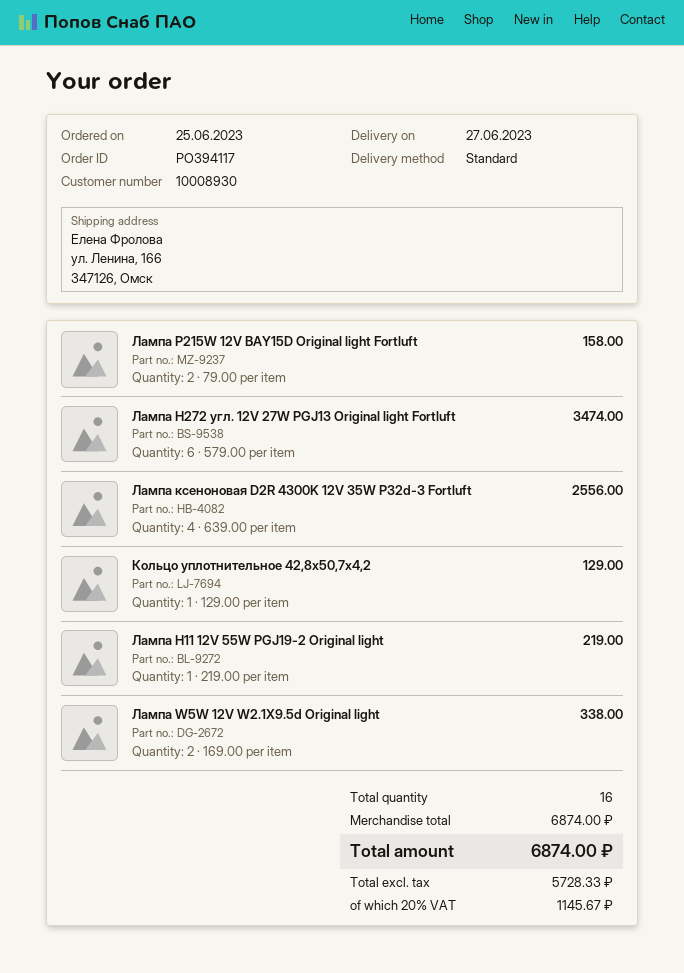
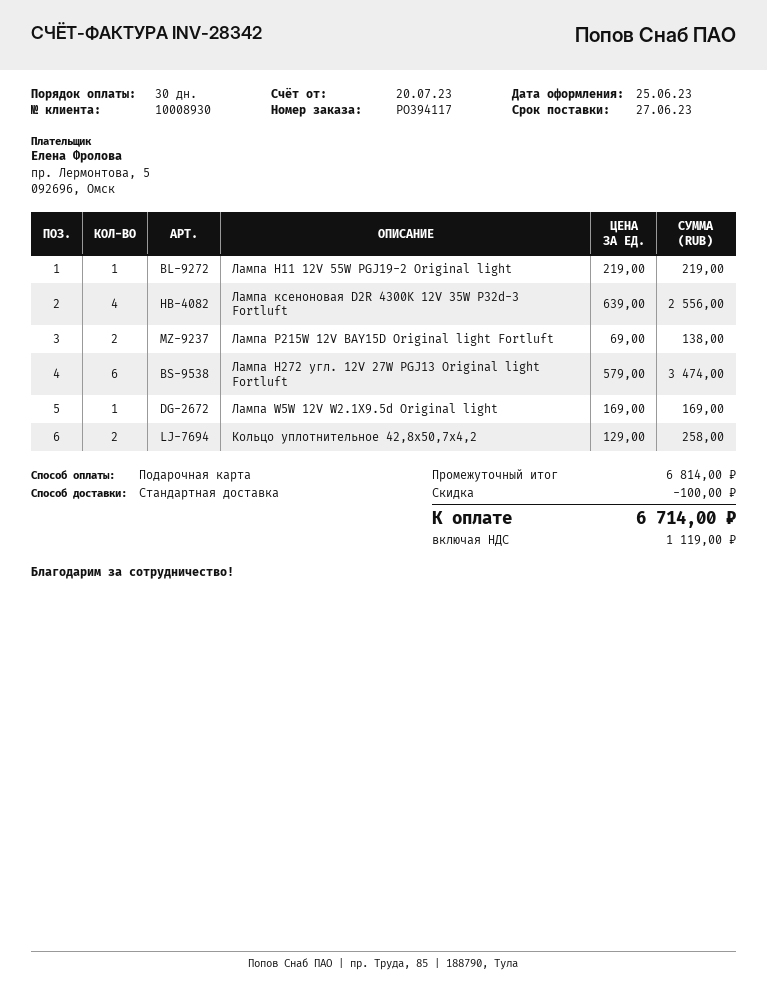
Лампа P215W 12V BAY15D Original light Fortluft: 2 x 79.00 = 158.00 -> 2 x 69.00 = 138.00
Кольцо уплотнительное 42,8x50,7x4,2: 1 x 129.00 = 129.00 -> 2 x 129.00 = 258.00
Лампа W5W 12V W2.1X9.5d Original light: 2 x 169.00 = 338.00 -> 1 x 169.00 = 169.00
subtotal: 6874.00 -> 6814.00
discount: none -> 100.00
tax: 1145.67 -> 1119.00
total: 6874.00 -> 6714.00

